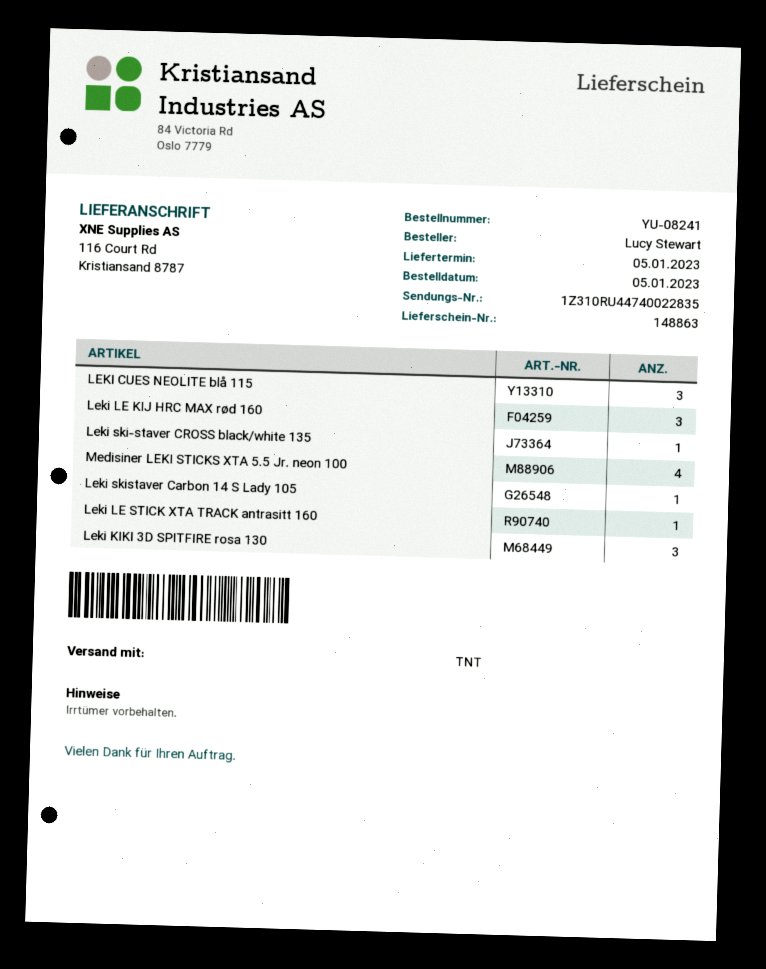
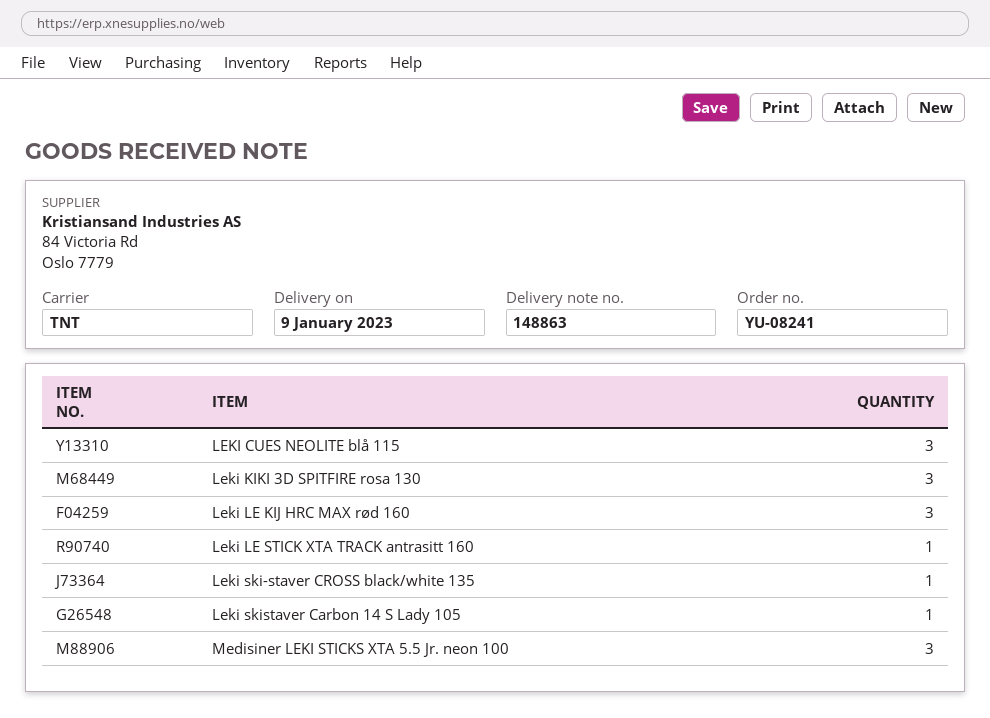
delivery date: 2023-01-05 -> 2023-01-09
Medisiner LEKI STICKS XTA 5.5 Jr. neon 100: 4 -> 3

